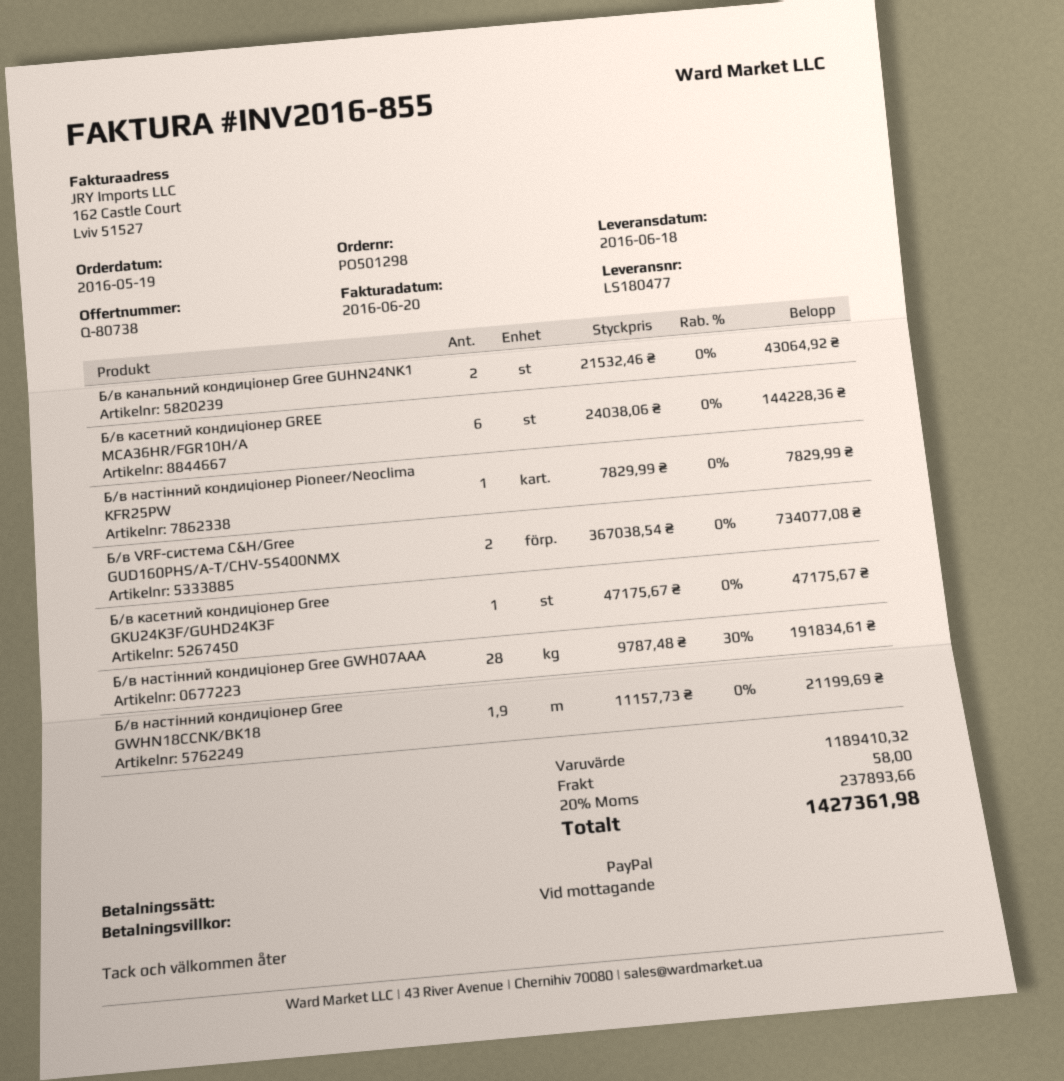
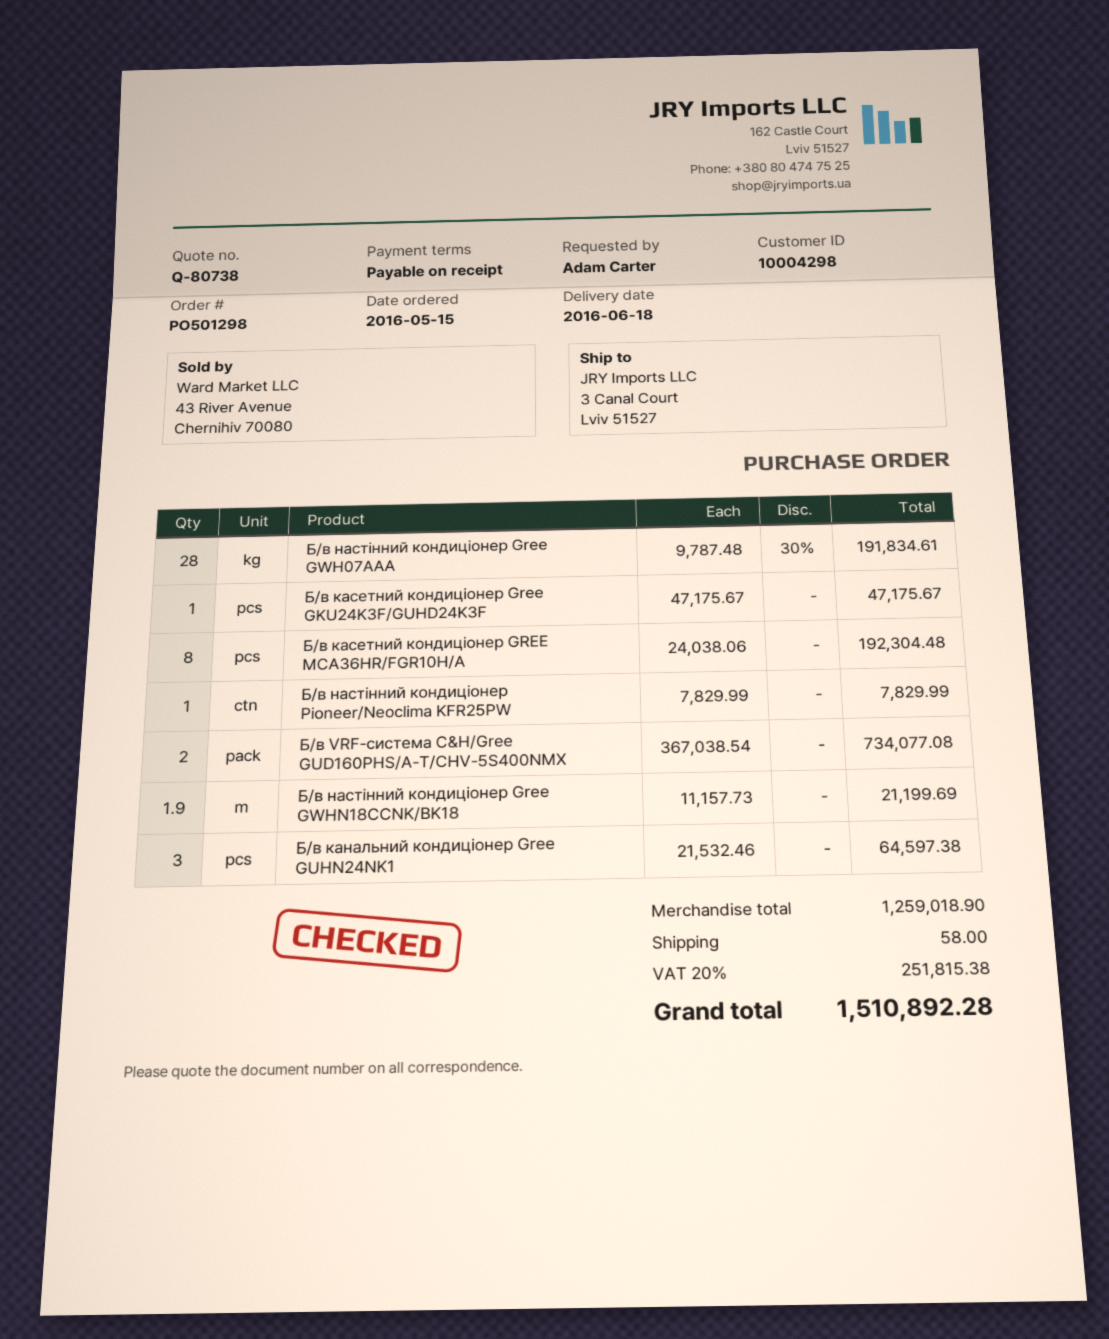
order date: 2016-05-19 -> 2016-05-15
Б/в канальний кондиціонер Gree GUHN24NK1: 2 x 21532.46 = 43064.92 -> 3 x 21532.46 = 64597.38
Б/в касетний кондиціонер GREE MCA36HR/FGR10H/A: 6 x 24038.06 = 144228.36 -> 8 x 24038.06 = 192304.48
subtotal: 1189410.32 -> 1259018.90
tax: 20% = 237893.66 -> 20% = 251815.38
total: 1427361.98 -> 1510892.28

